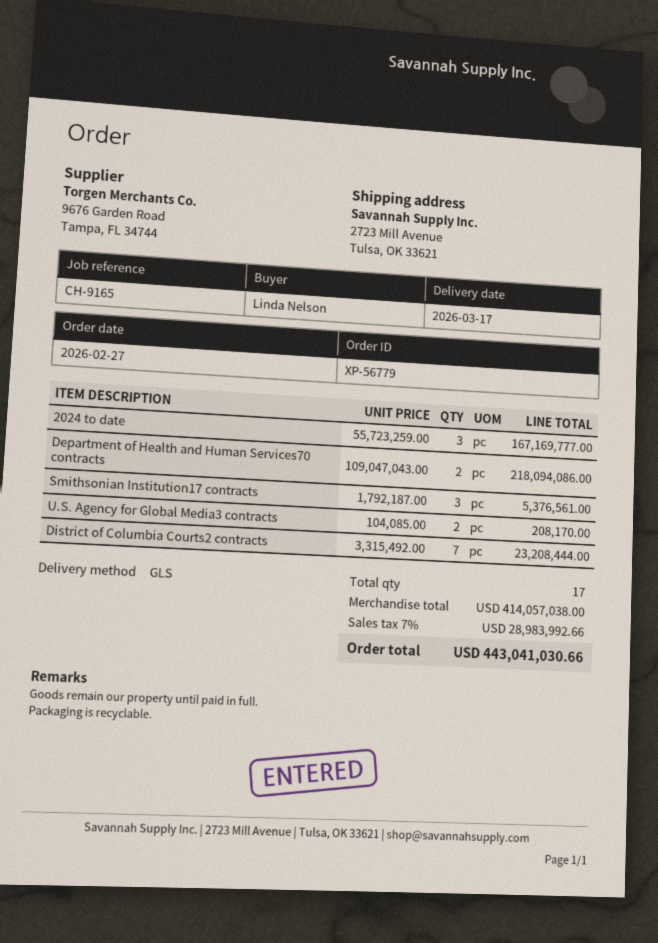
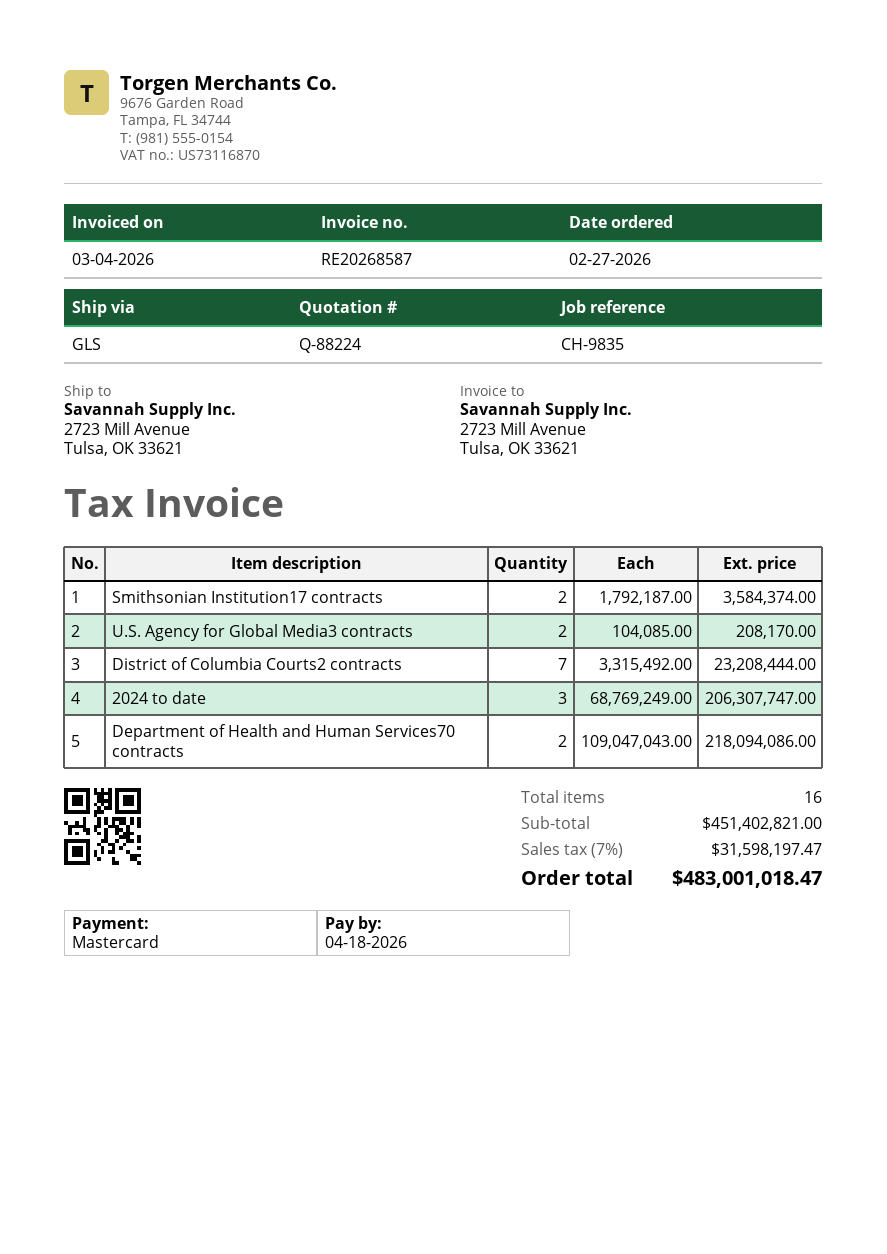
reference: CH-9165 -> CH-9835
2024 to date: 3 x 55723259.00 = 167169777.00 -> 3 x 68769249.00 = 206307747.00
Smithsonian Institution17 contracts: 3 x 1792187.00 = 5376561.00 -> 2 x 1792187.00 = 3584374.00
total quantity: 17 -> 16
subtotal: 414057038.00 -> 451402821.00
tax: 7% = 28983992.66 -> 7% = 31598197.47
total: 443041030.66 -> 483001018.47

